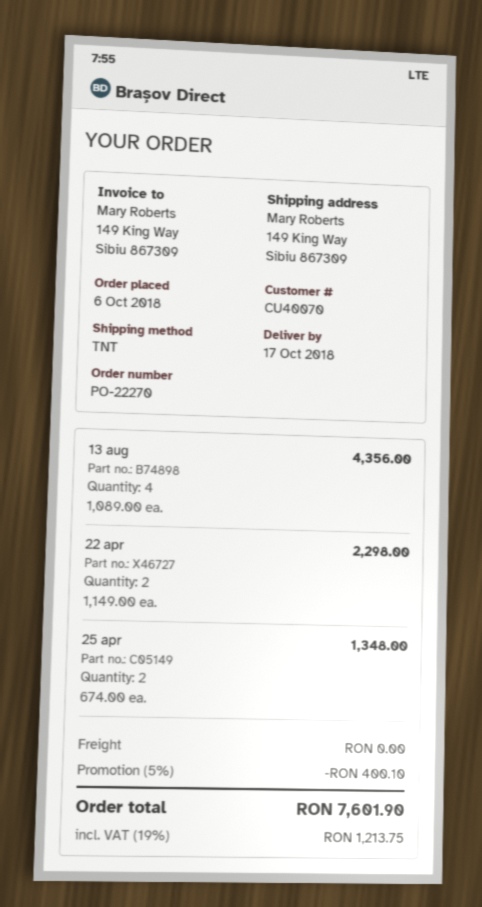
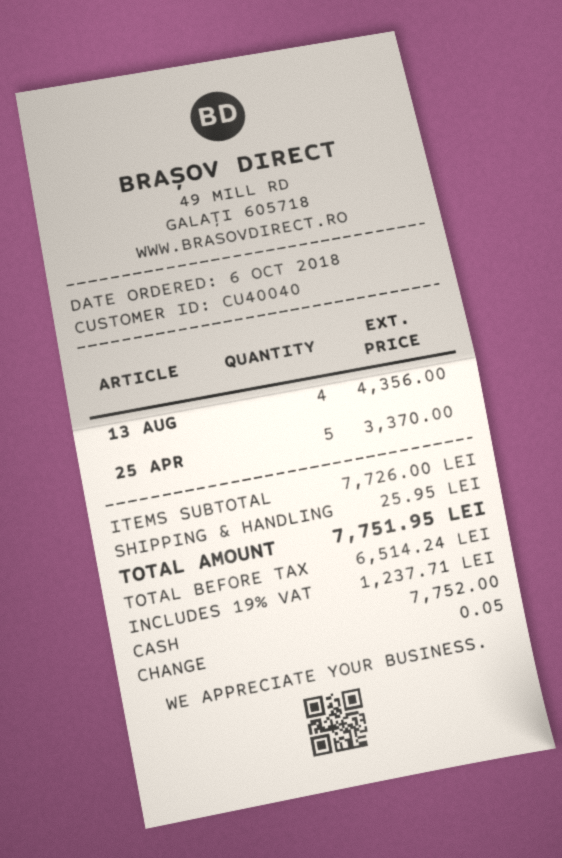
customer number: CU40070 -> CU40040
22 apr: 2 for 2298.00 -> none
25 apr: 2 for 1348.00 -> 5 for 3370.00
discount: 5% = 400.10 -> none
shipping: 0.00 -> 25.95
tax: 19% = 1213.75 -> 19% = 1237.71
total: 7601.90 -> 7751.95

